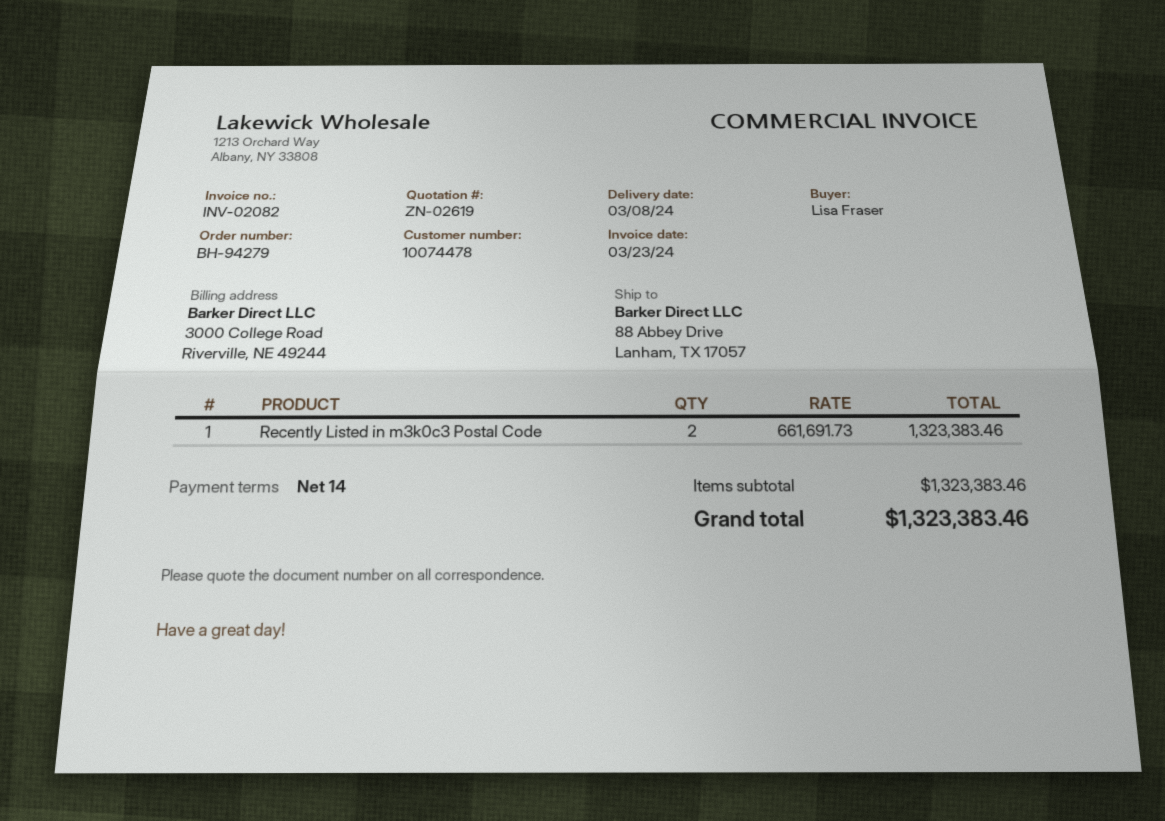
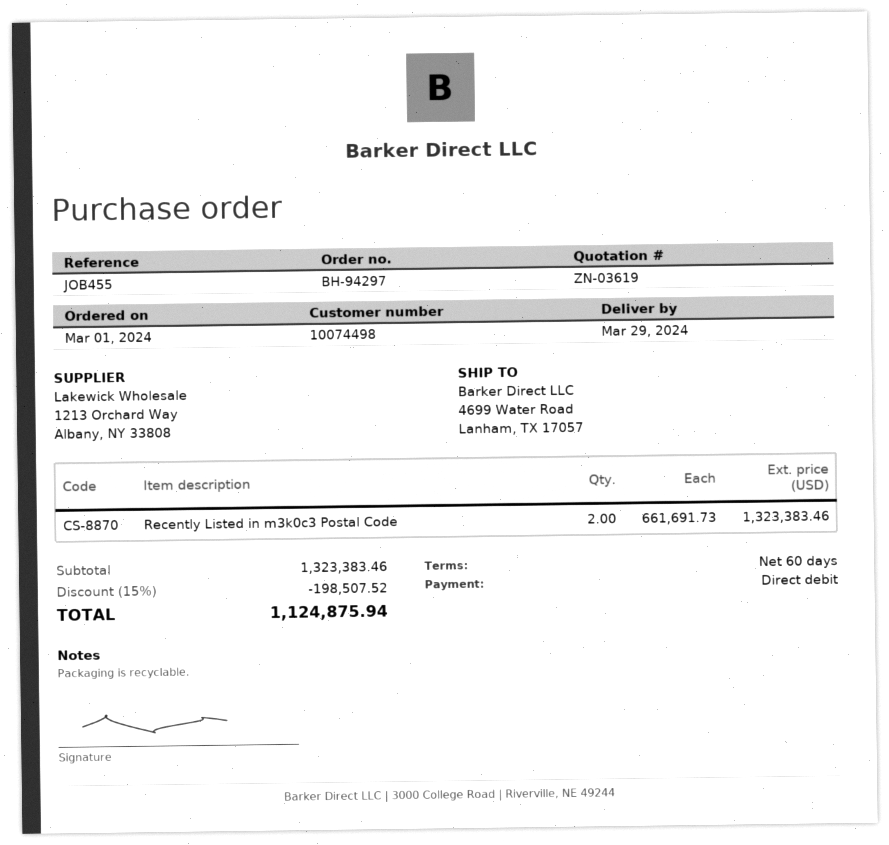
quote number: ZN-02619 -> ZN-03619
order number: BH-94279 -> BH-94297
delivery date: 2024-03-08 -> 2024-03-29
payment terms: 14 days -> 60 days
customer number: 10074478 -> 10074498
ship to: 88 Abbey Drive, Lanham, TX 17057 -> 4699 Water Road, Lanham, TX 17057
discount: none -> 15% = 198507.52
total: 1323383.46 -> 1124875.94

